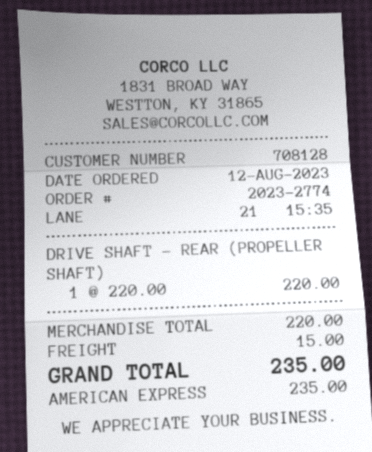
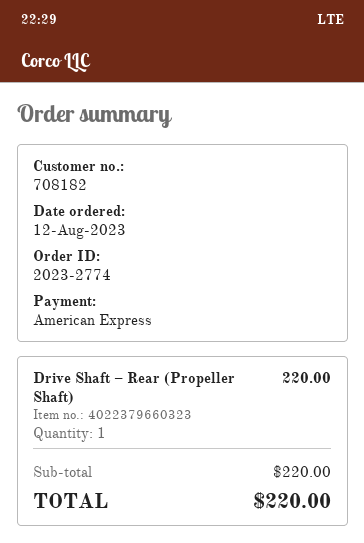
customer number: 708128 -> 708182
shipping: 15.00 -> none
total: 235.00 -> 220.00

